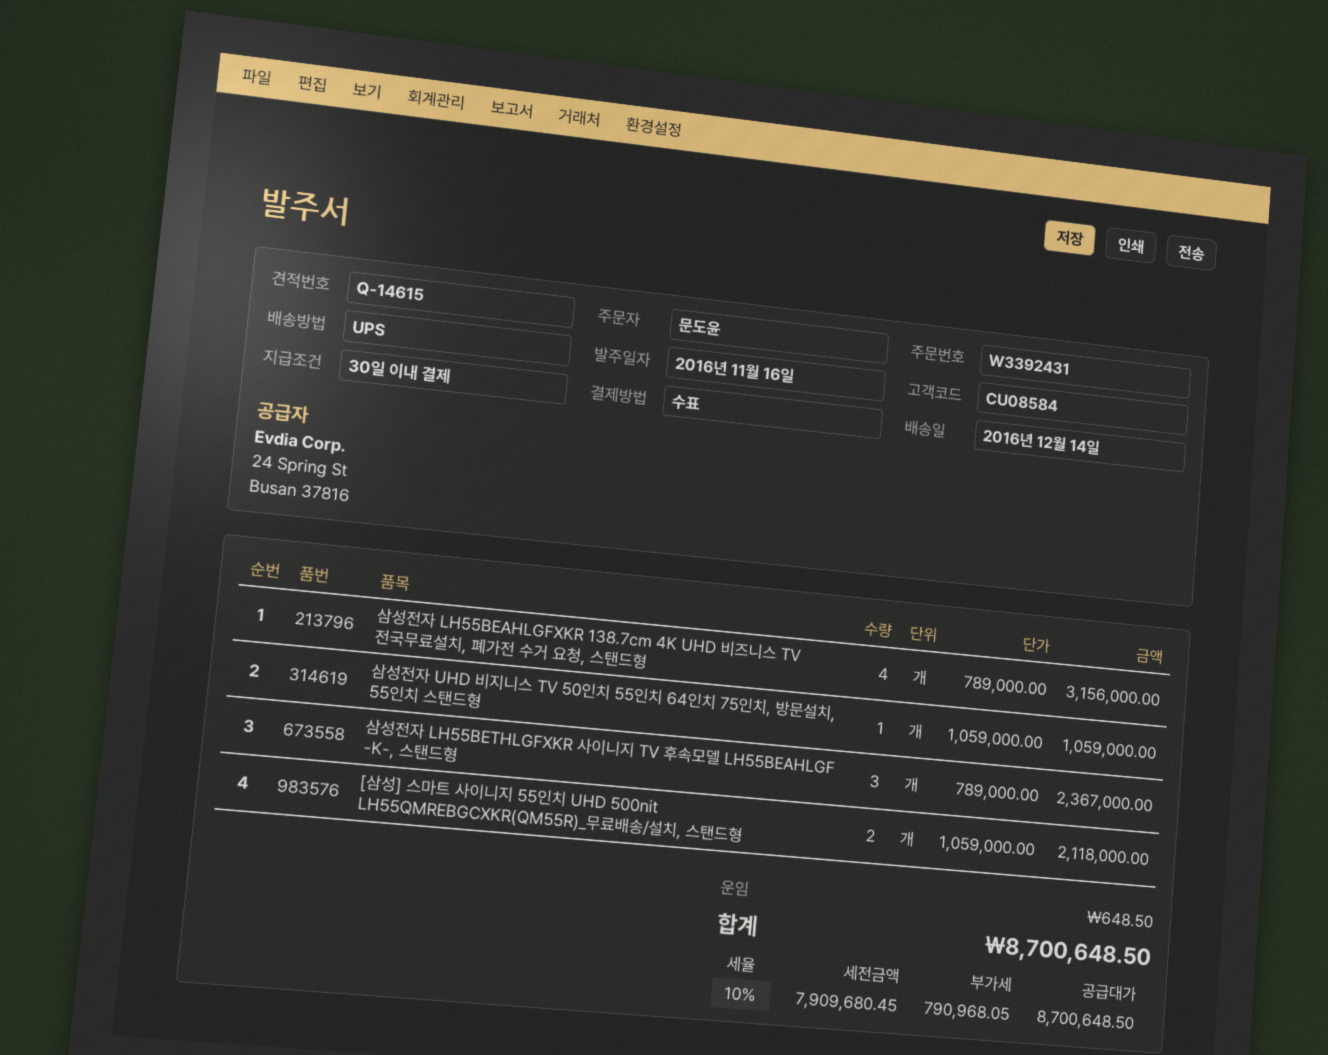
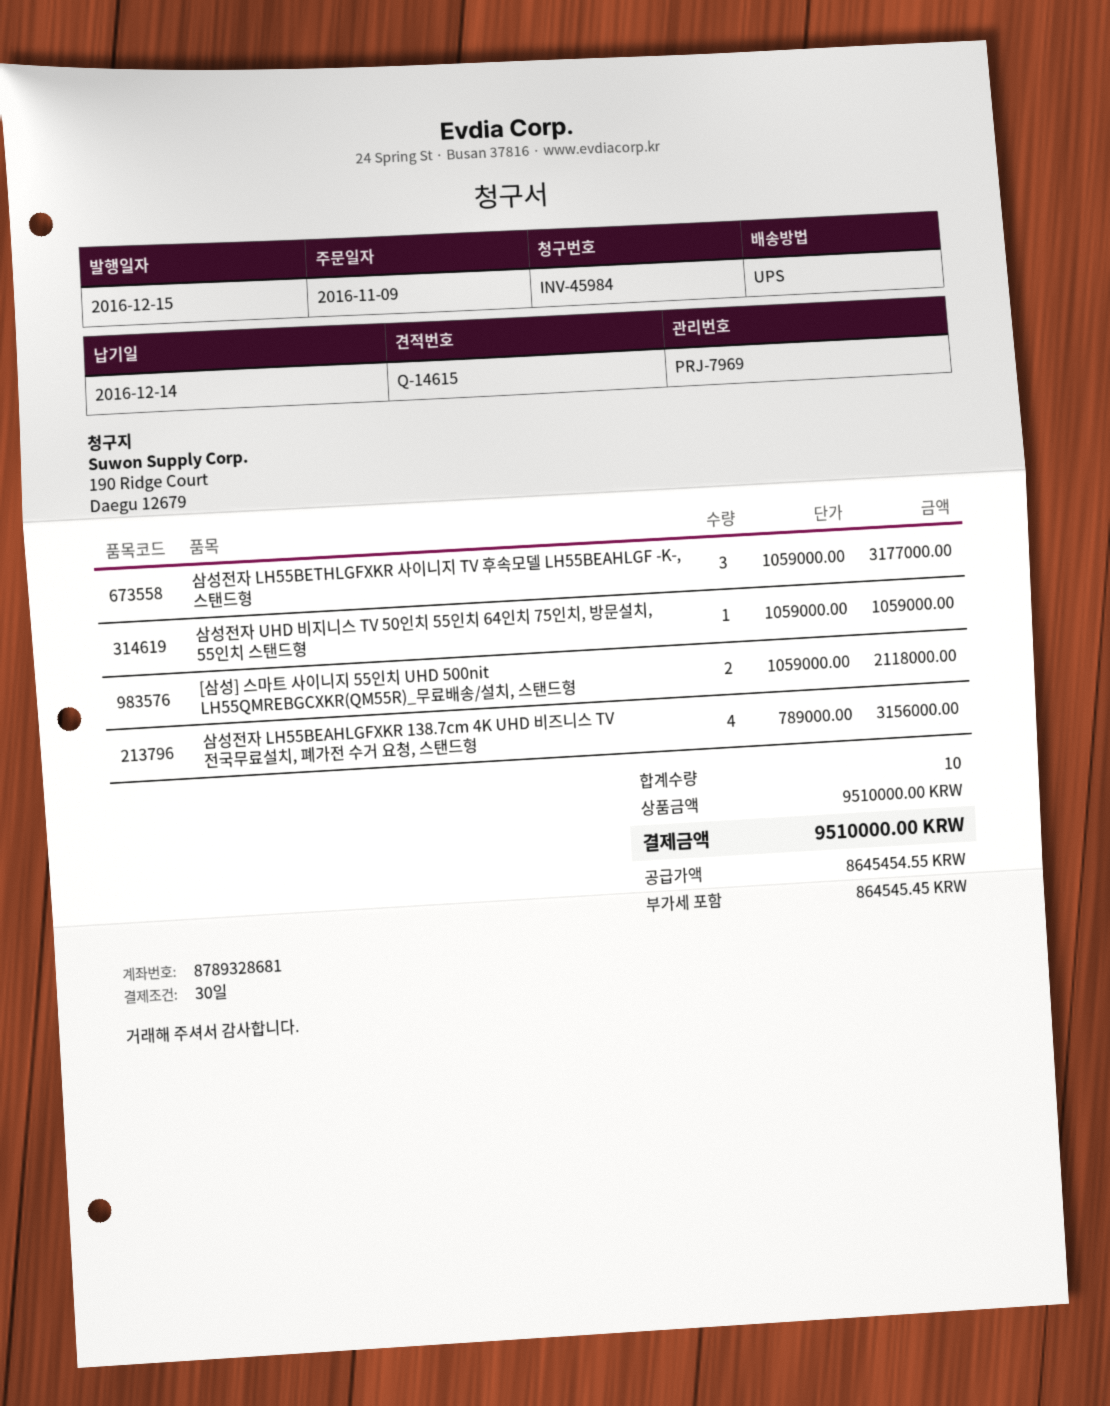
order date: 2016-11-16 -> 2016-11-09
삼성전자 LH55BETHLGFXKR 사이니지 TV 후속모델 LH55BEAHLGF -K-, 스탠드형: 3 x 789000.00 = 2367000.00 -> 3 x 1059000.00 = 3177000.00
shipping: 648.50 -> none
net: 7909680.45 -> 8645454.55
tax: 790968.05 -> 864545.45
total: 8700648.50 -> 9510000.00

